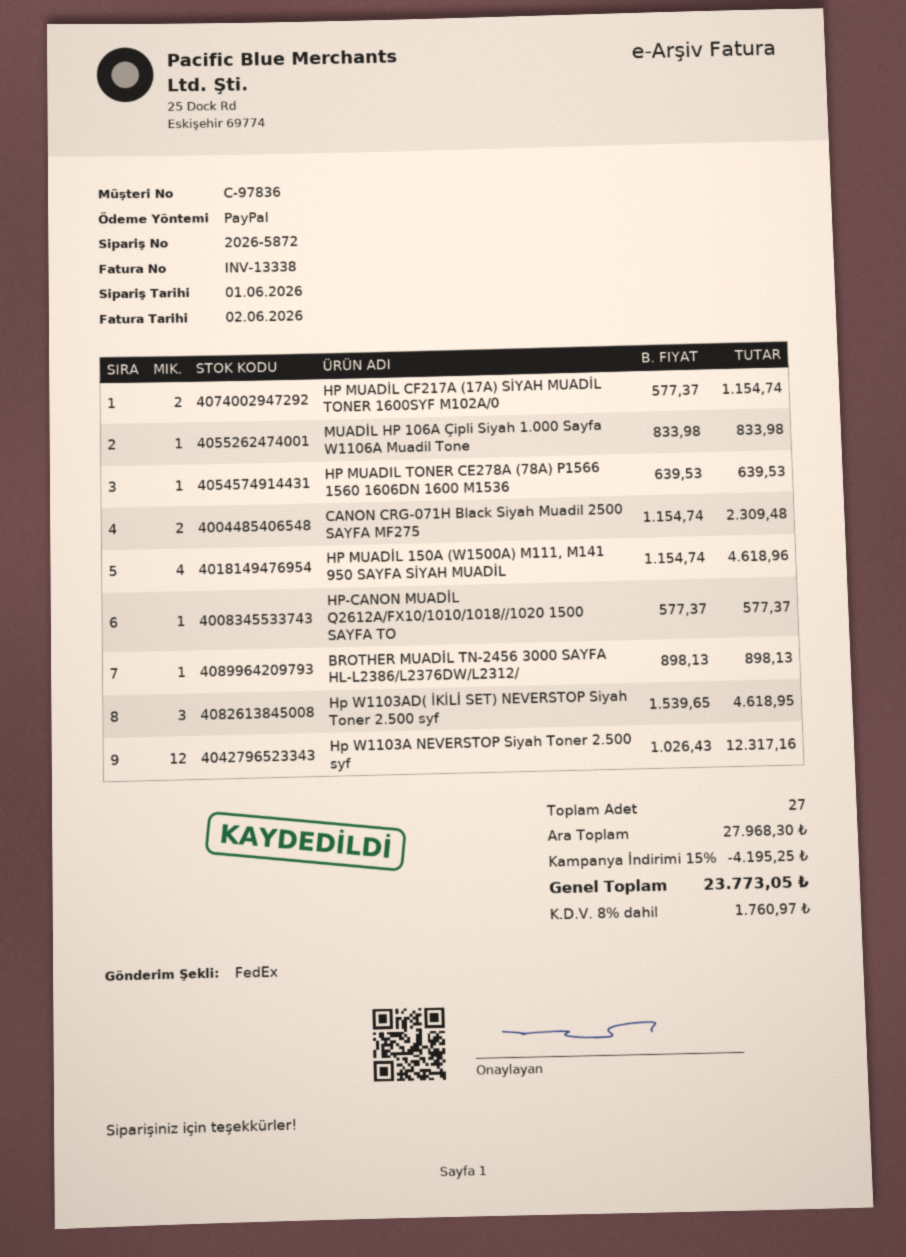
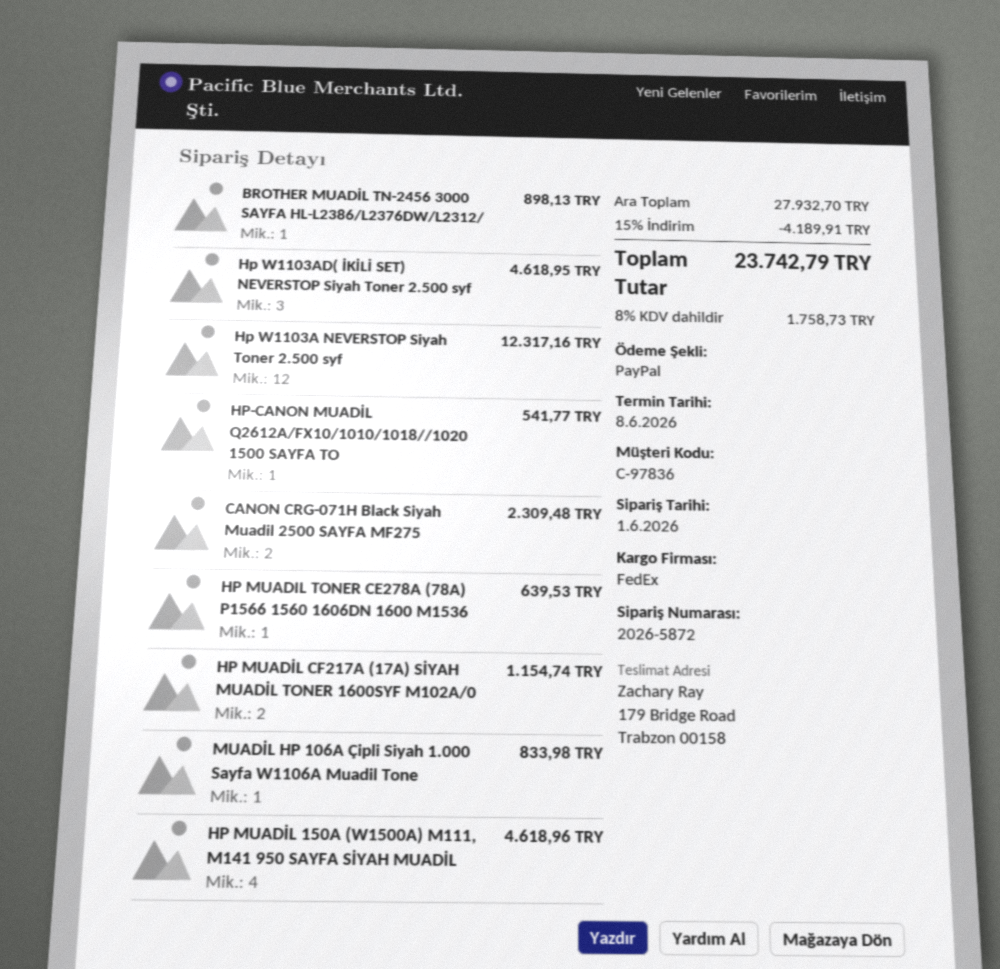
HP-CANON MUADİL Q2612A/FX10/1010/1018//1020 1500 SAYFA TO: 1 for 577.37 -> 1 for 541.77
subtotal: 27968.30 -> 27932.70
discount: 15% = 4195.25 -> 15% = 4189.91
tax: 8% = 1760.97 -> 8% = 1758.73
total: 23773.05 -> 23742.79

